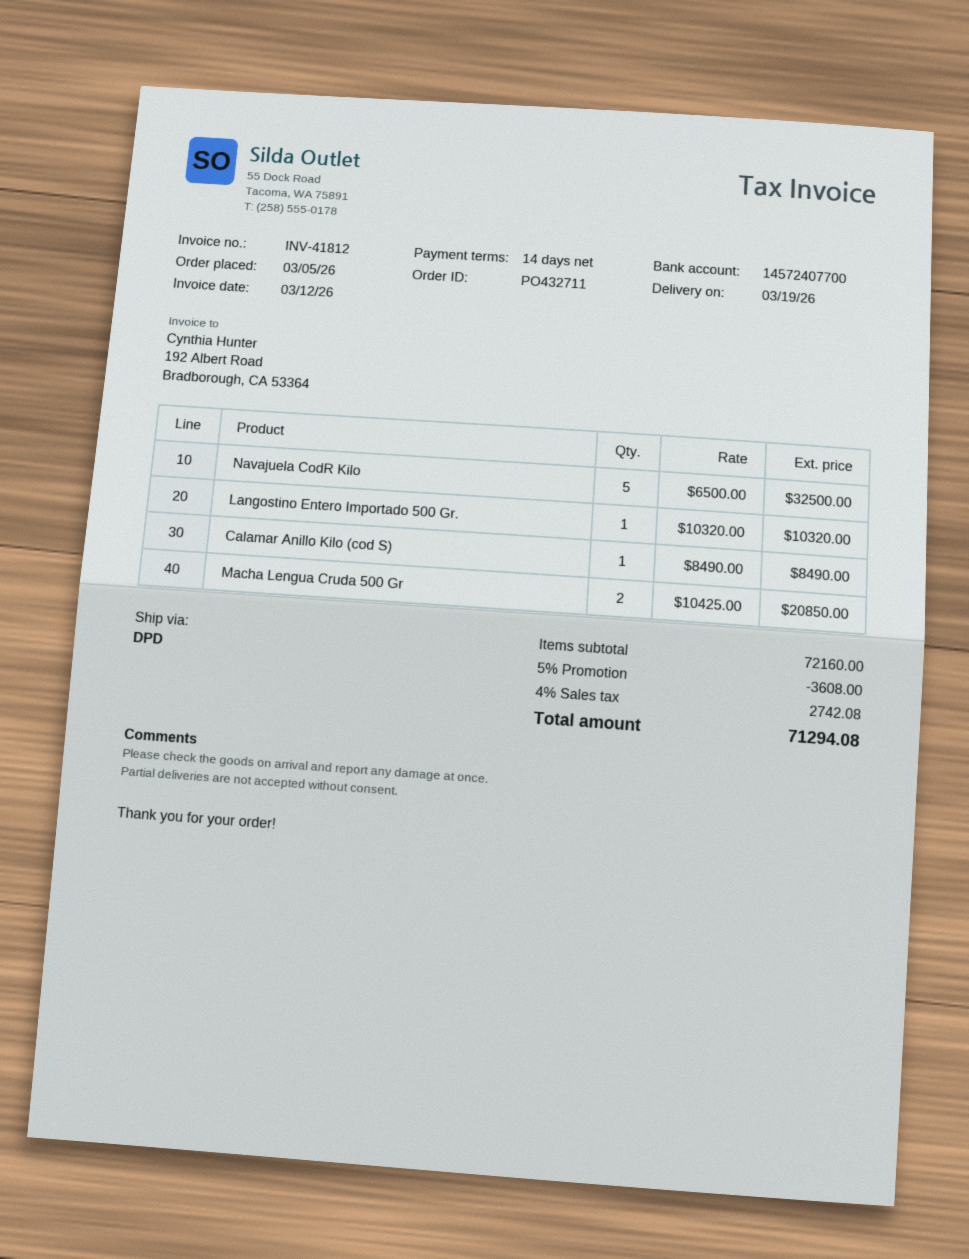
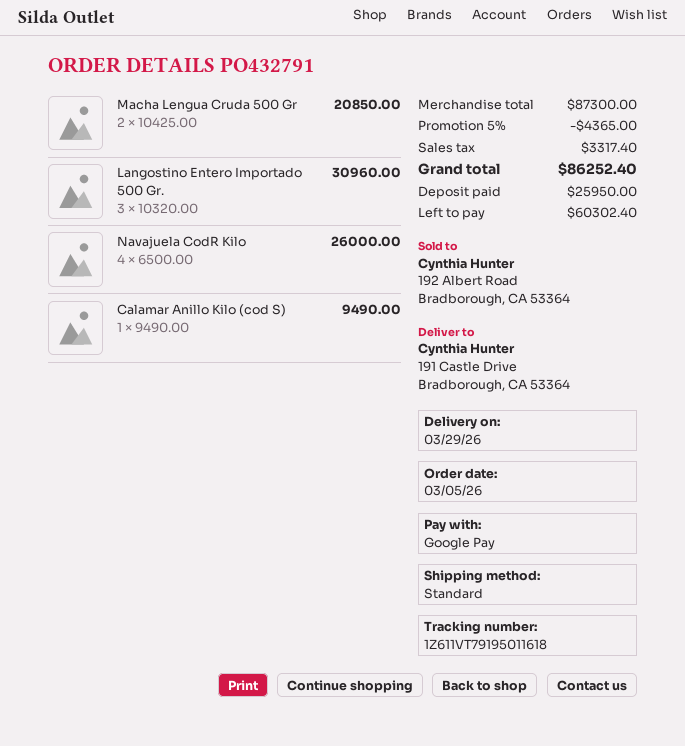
order number: PO432711 -> PO432791
delivery date: 2026-03-19 -> 2026-03-29
shipping method: DPD -> standard
Navajuela CodR Kilo: 5 x 6500.00 = 32500.00 -> 4 x 6500.00 = 26000.00
Langostino Entero Importado 500 Gr.: 1 x 10320.00 = 10320.00 -> 3 x 10320.00 = 30960.00
Calamar Anillo Kilo (cod S): 1 x 8490.00 = 8490.00 -> 1 x 9490.00 = 9490.00
subtotal: 72160.00 -> 87300.00
discount: 5% = 3608.00 -> 5% = 4365.00
tax: 2742.08 -> 3317.40
total: 71294.08 -> 86252.40

